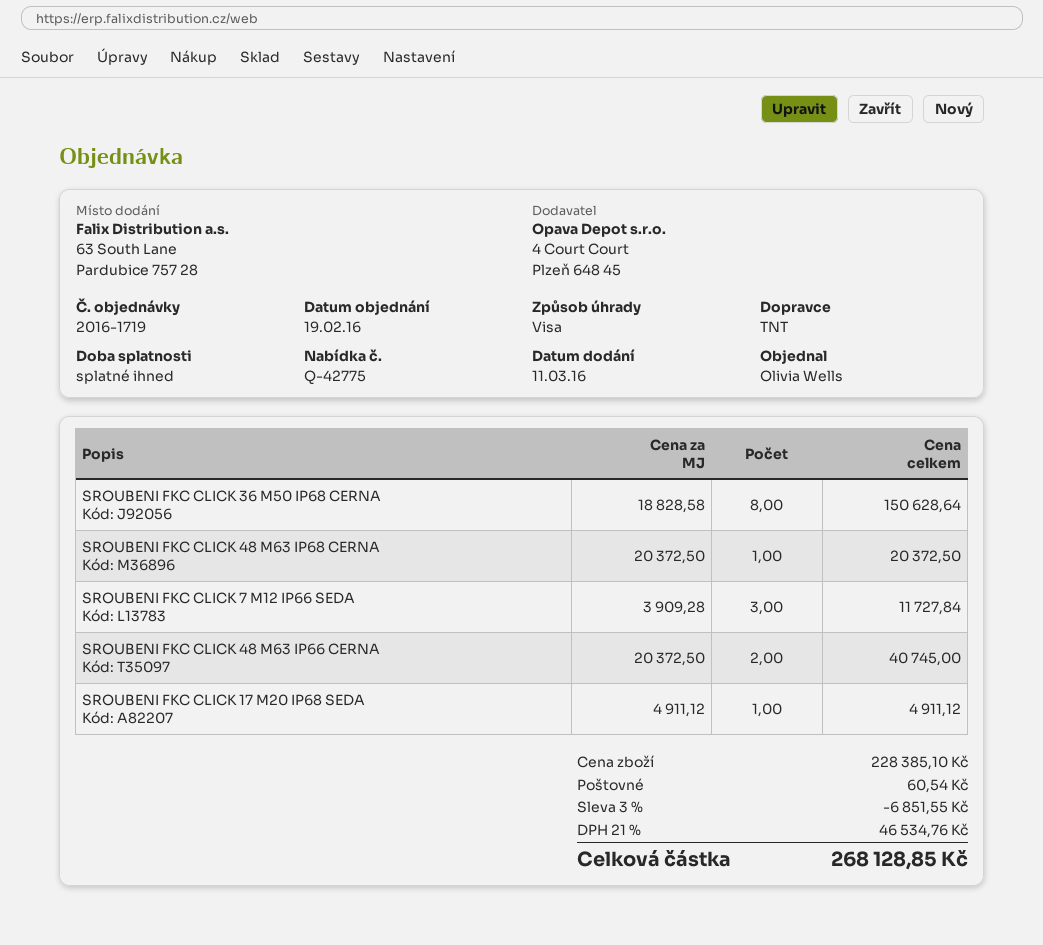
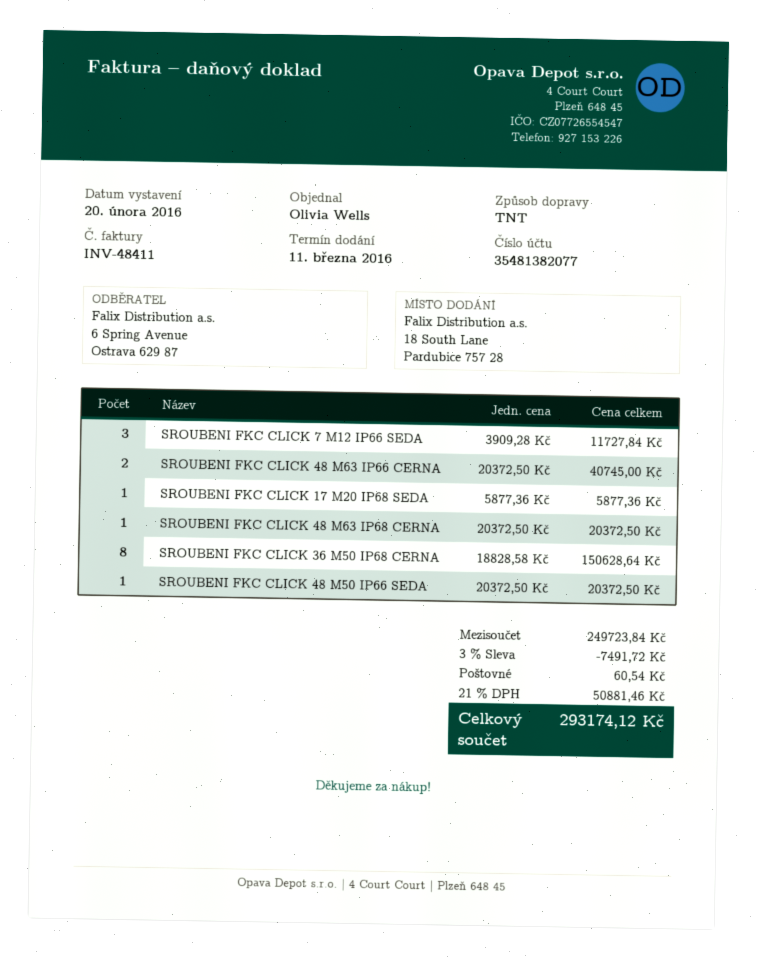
ship to: 63 South Lane, Pardubice 757 28 -> 18 South Lane, Pardubice 757 28
SROUBENI FKC CLICK 17 M20 IP68 SEDA: 1 x 4911.12 = 4911.12 -> 1 x 5877.36 = 5877.36
SROUBENI FKC CLICK 48 M50 IP66 SEDA: none -> 1 x 20372.50 = 20372.50
subtotal: 228385.10 -> 249723.84
discount: 3% = 6851.55 -> 3% = 7491.72
tax: 21% = 46534.76 -> 21% = 50881.46
total: 268128.85 -> 293174.12

